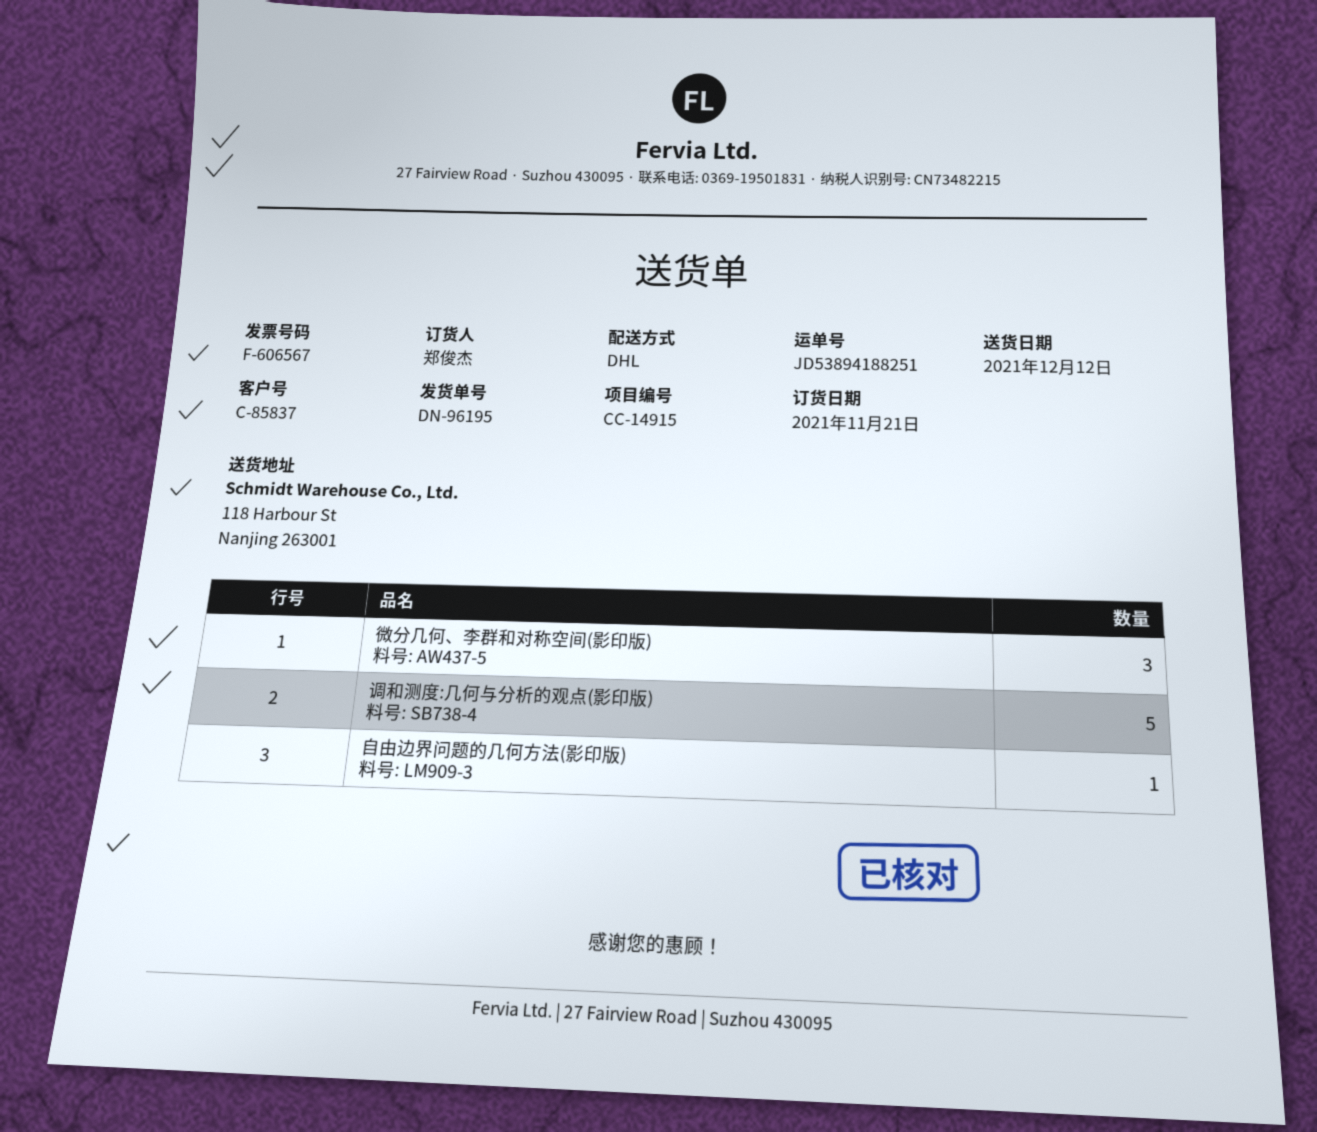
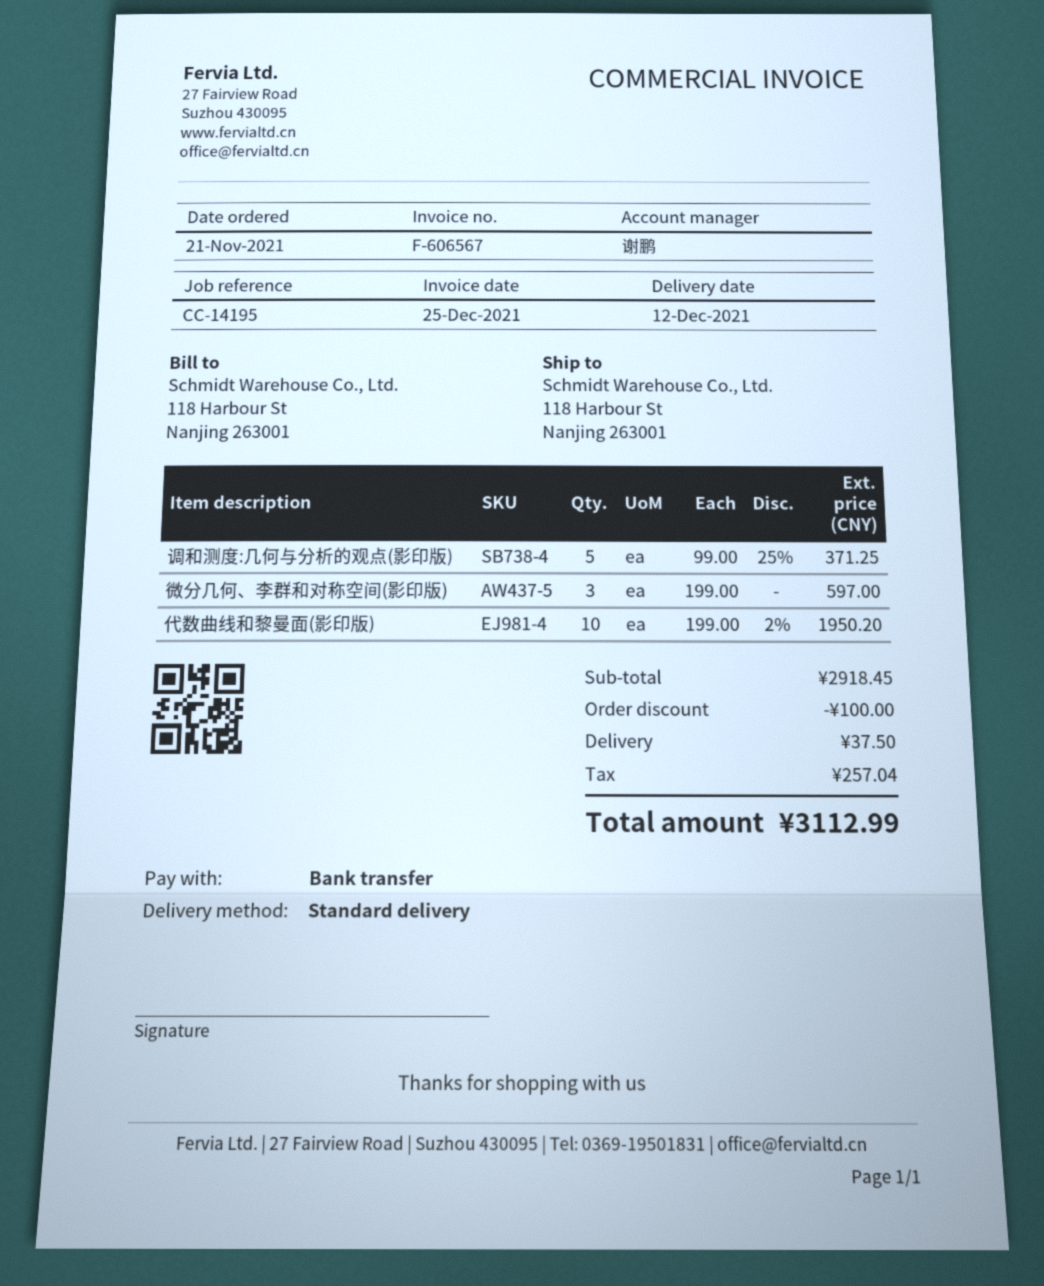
reference: CC-14915 -> CC-14195
shipping method: DHL -> standard
自由边界问题的几何方法(影印版): 1 -> none
代数曲线和黎曼面(影印版): none -> 10

